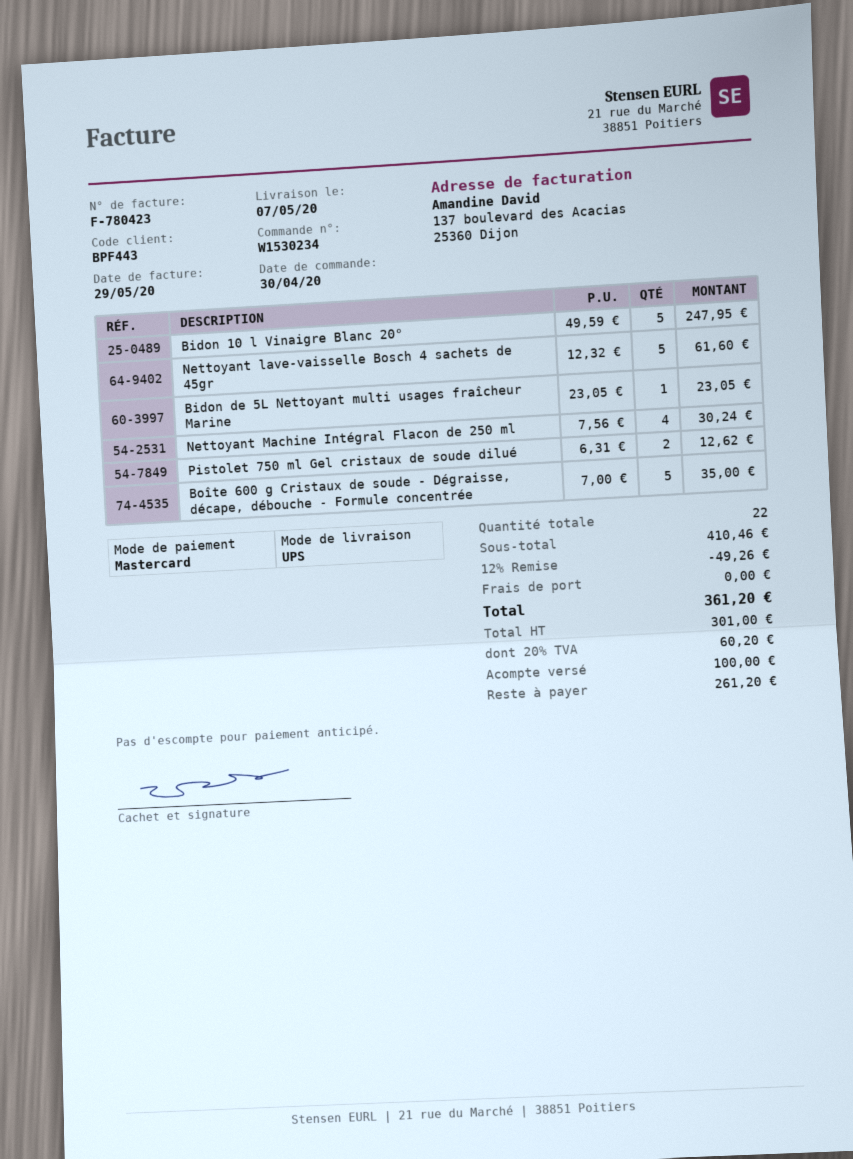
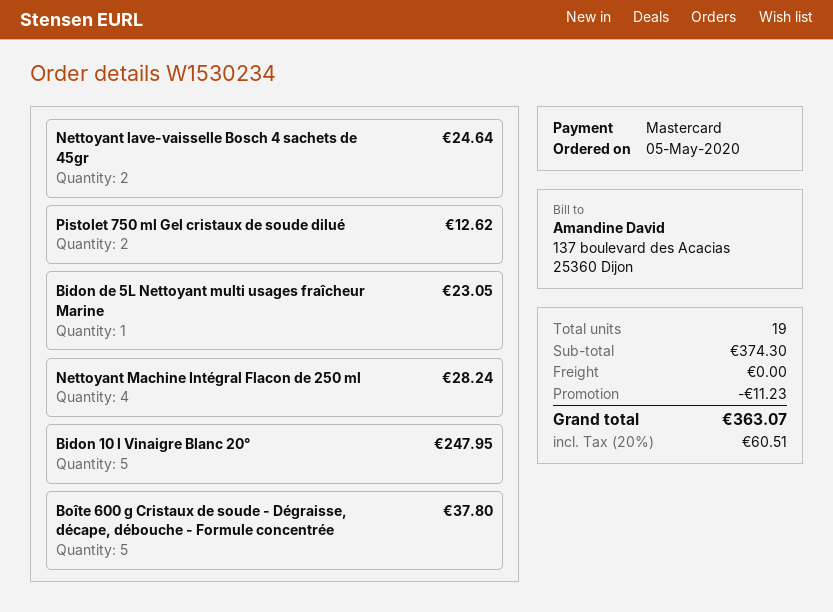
order date: 2020-04-30 -> 2020-05-05
Nettoyant lave-vaisselle Bosch 4 sachets de 45gr: 5 for 61.60 -> 2 for 24.64
Nettoyant Machine Intégral Flacon de 250 ml: 4 for 30.24 -> 4 for 28.24
Boîte 600 g Cristaux de soude - Dégraisse, décape, débouche - Formule concentrée: 5 for 35.00 -> 5 for 37.80
total quantity: 22 -> 19
subtotal: 410.46 -> 374.30
discount: 49.26 -> 11.23
tax: 20% = 60.20 -> 20% = 60.51
total: 361.20 -> 363.07

